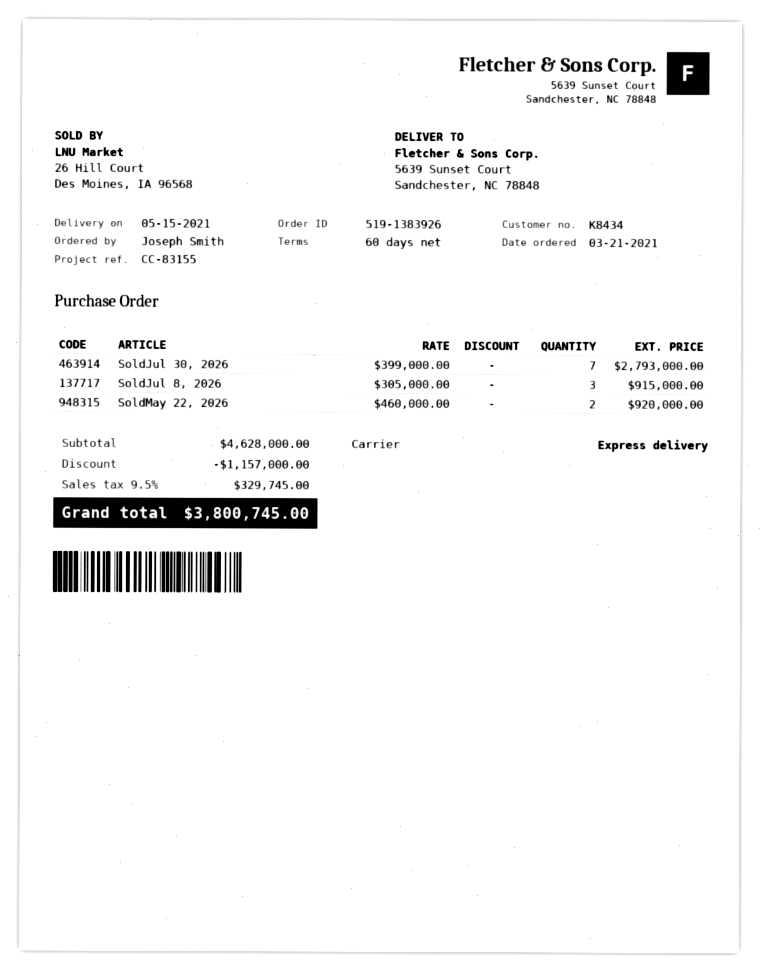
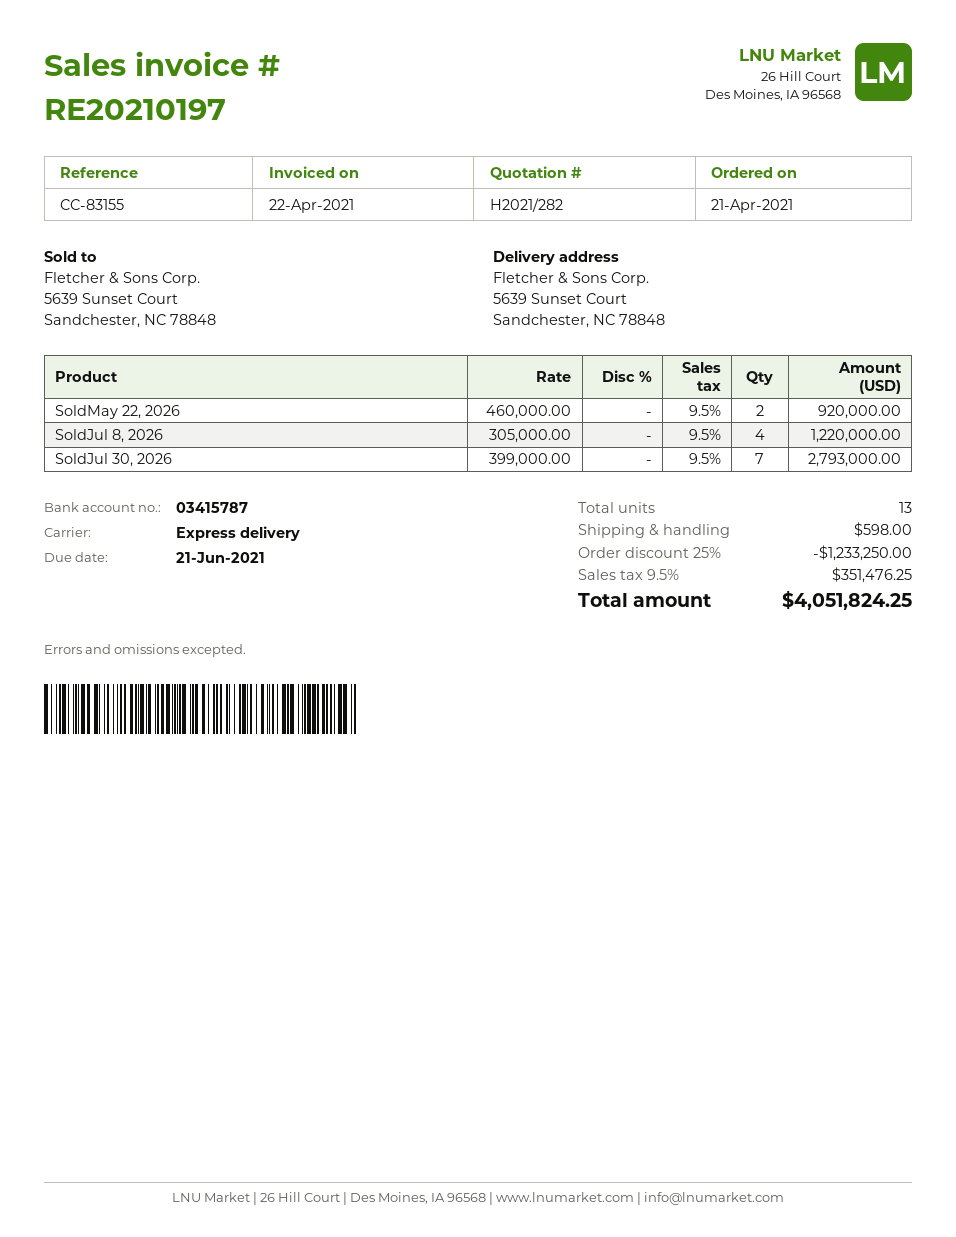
order date: 2021-03-21 -> 2021-04-21
SoldJul 8, 2026: 3 x 305000.00 = 915000.00 -> 4 x 305000.00 = 1220000.00
discount: 1157000.00 -> 1233250.00
shipping: none -> 598.00
tax: 9.5% = 329745.00 -> 9.5% = 351476.25
total: 3800745.00 -> 4051824.25

